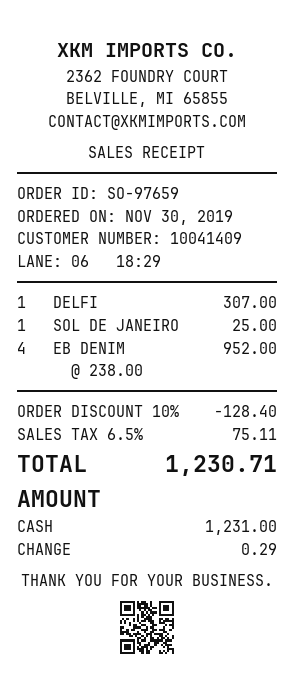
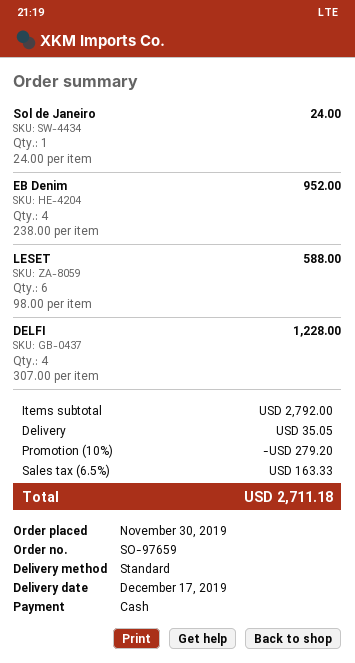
DELFI: 1 x 307.00 = 307.00 -> 4 x 307.00 = 1228.00
SOL DE JANEIRO: 1 x 25.00 = 25.00 -> 1 x 24.00 = 24.00
LESET: none -> 6 x 98.00 = 588.00
discount: 10% = 128.40 -> 10% = 279.20
shipping: none -> 35.05
tax: 6.5% = 75.11 -> 6.5% = 163.33
total: 1230.71 -> 2711.18

